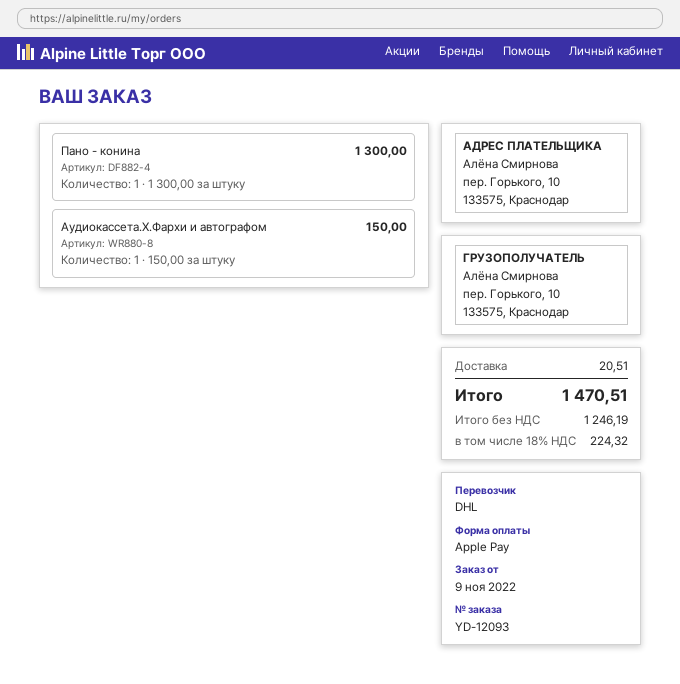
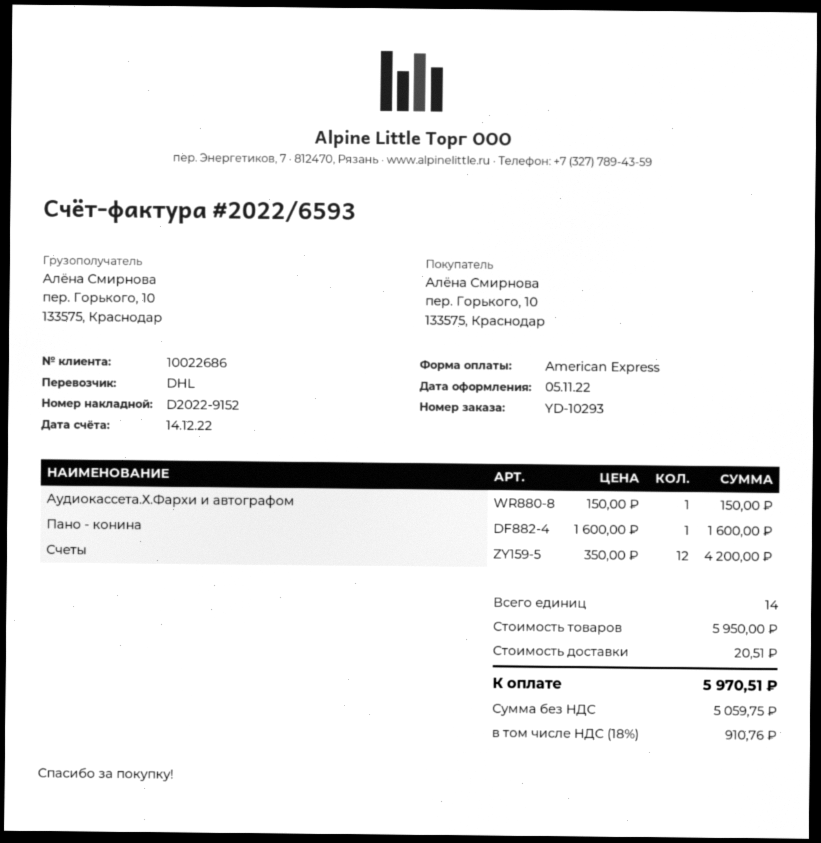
order number: YD-12093 -> YD-10293
order date: 2022-11-09 -> 2022-11-05
payment method: Apple Pay -> American Express
Пано - конина: 1 x 1300.00 = 1300.00 -> 1 x 1600.00 = 1600.00
Счеты: none -> 12 x 350.00 = 4200.00
net: 1246.19 -> 5059.75
tax: 18% = 224.32 -> 18% = 910.76
total: 1470.51 -> 5970.51

